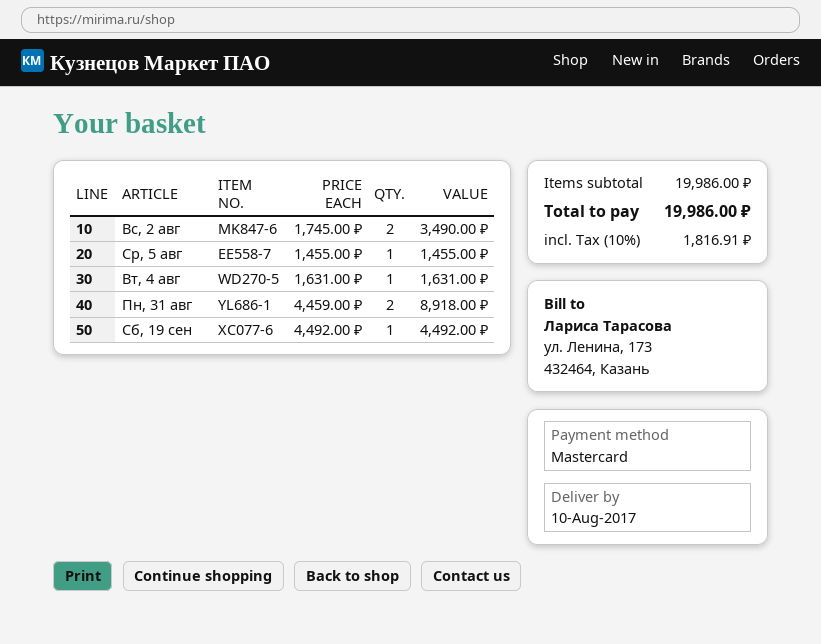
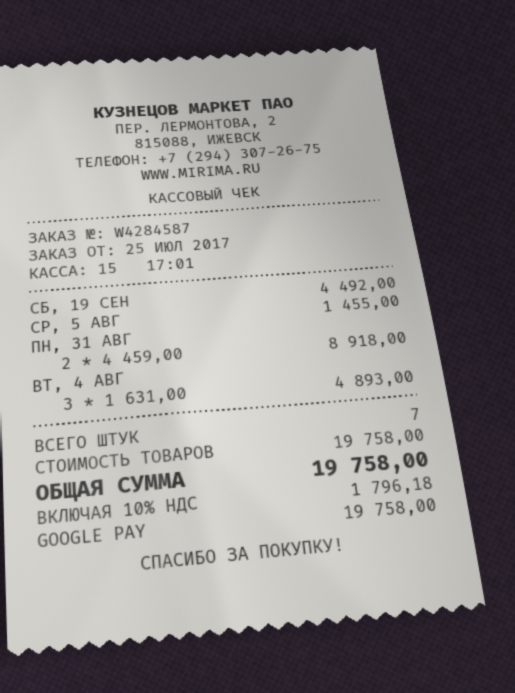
payment method: Mastercard -> Google Pay
Вс, 2 авг: 2 x 1745.00 = 3490.00 -> none
Вт, 4 авг: 1 x 1631.00 = 1631.00 -> 3 x 1631.00 = 4893.00
subtotal: 19986.00 -> 19758.00
tax: 10% = 1816.91 -> 10% = 1796.18
total: 19986.00 -> 19758.00

